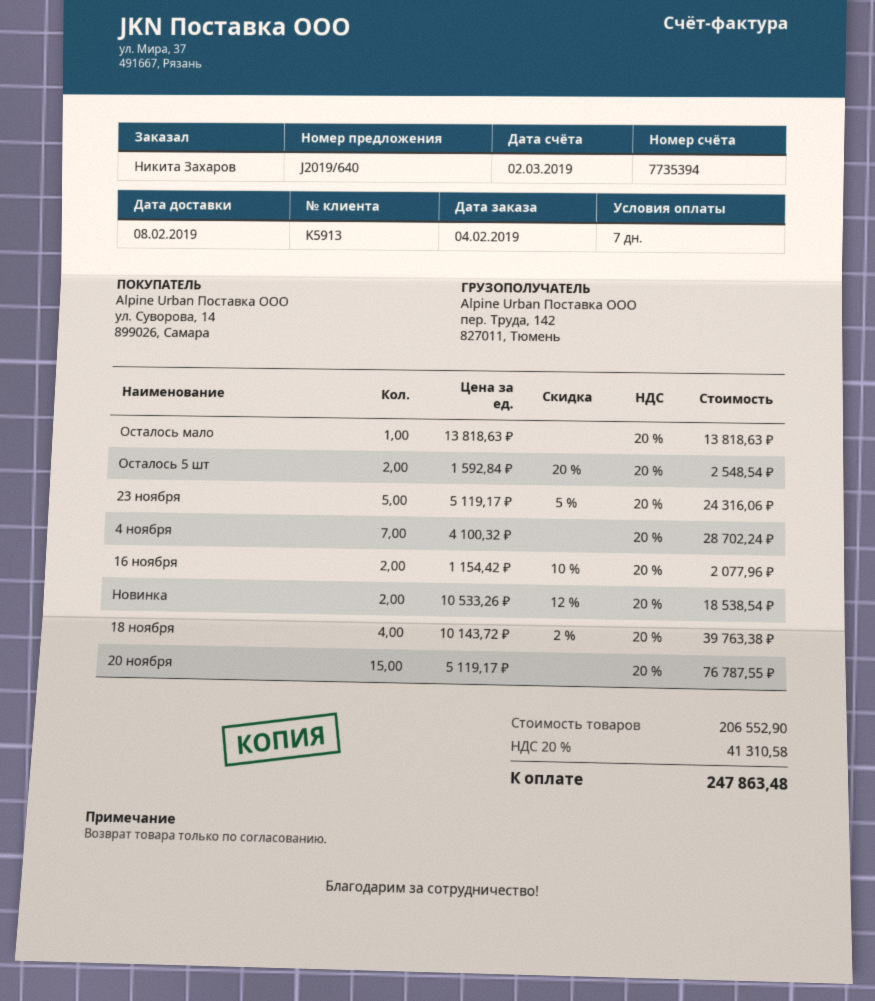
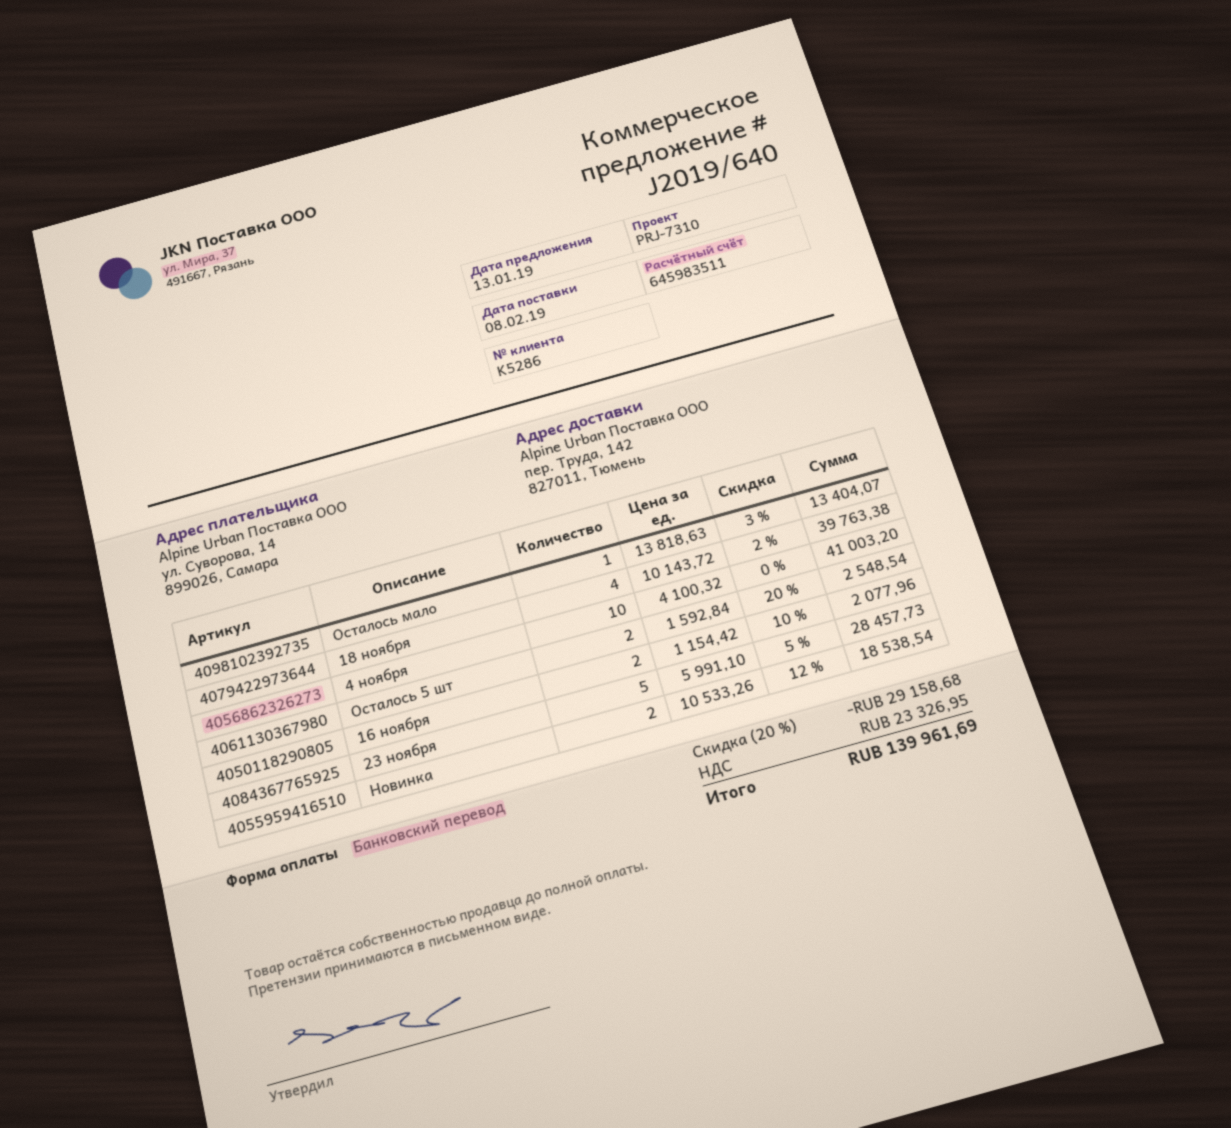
customer number: K5913 -> K5286
Осталось мало: 1 x 13818.63 = 13818.63 -> 1 x 13818.63 - 3% = 13404.07
23 ноября: 5 x 5119.17 - 5% = 24316.06 -> 5 x 5991.10 - 5% = 28457.73
4 ноября: 7 x 4100.32 = 28702.24 -> 10 x 4100.32 = 41003.20
20 ноября: 15 x 5119.17 = 76787.55 -> none
discount: none -> 20% = 29158.68
tax: 41310.58 -> 23326.95
total: 247863.48 -> 139961.69

